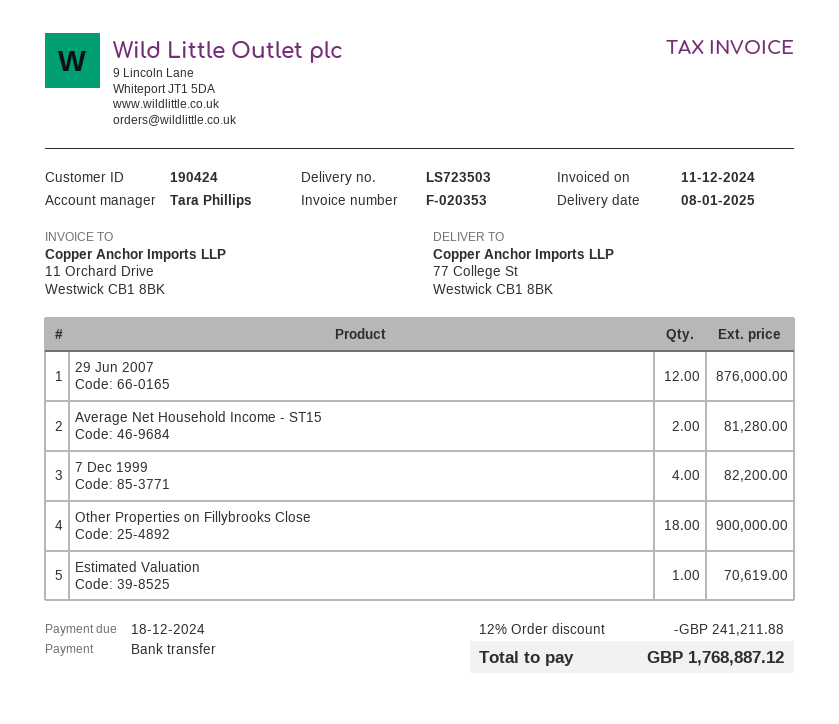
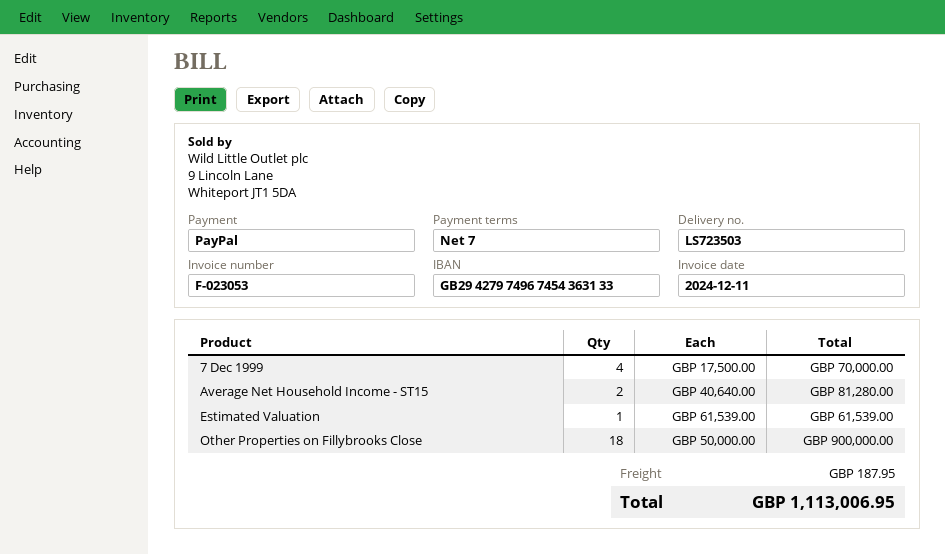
invoice number: F-020353 -> F-023053
payment method: bank transfer -> PayPal
29 Jun 2007: 12 for 876000.00 -> none
7 Dec 1999: 4 for 82200.00 -> 4 for 70000.00
Estimated Valuation: 1 for 70619.00 -> 1 for 61539.00
discount: 12% = 241211.88 -> none
shipping: none -> 187.95
total: 1768887.12 -> 1113006.95

